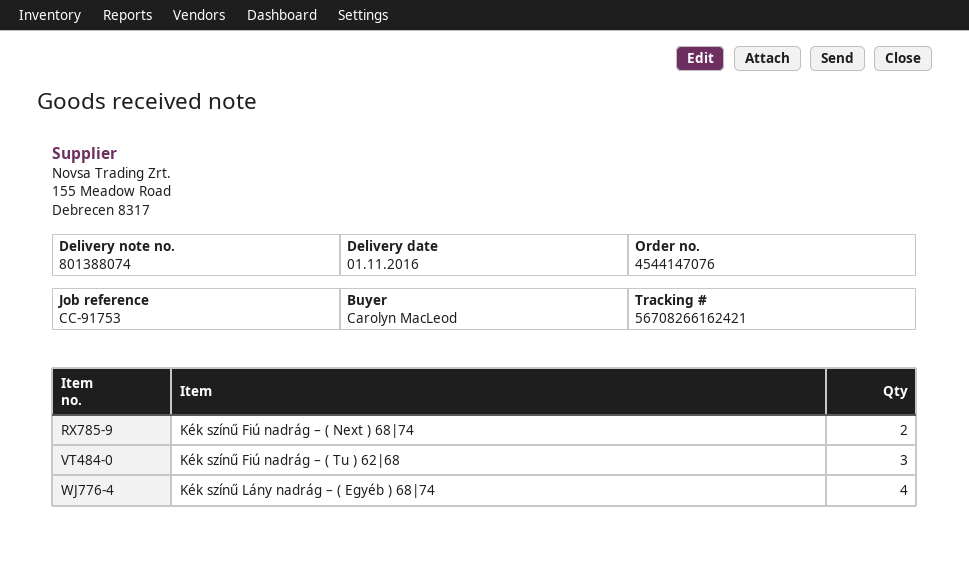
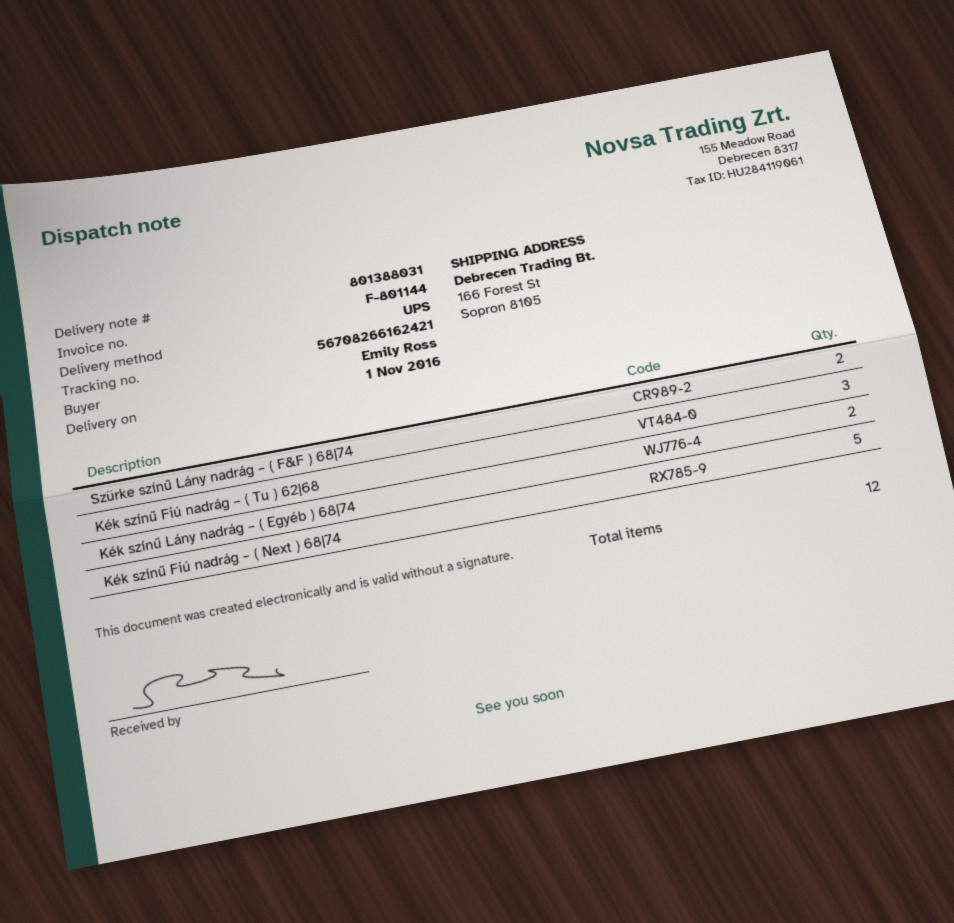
delivery note number: 801388074 -> 801388031
ordered by: Carolyn MacLeod -> Emily Ross
Kék színű Fiú nadrág – ( Next ) 68|74: 2 -> 5
Kék színű Lány nadrág – ( Egyéb ) 68|74: 4 -> 2
Szürke színű Lány nadrág – ( F&F ) 68|74: none -> 2

